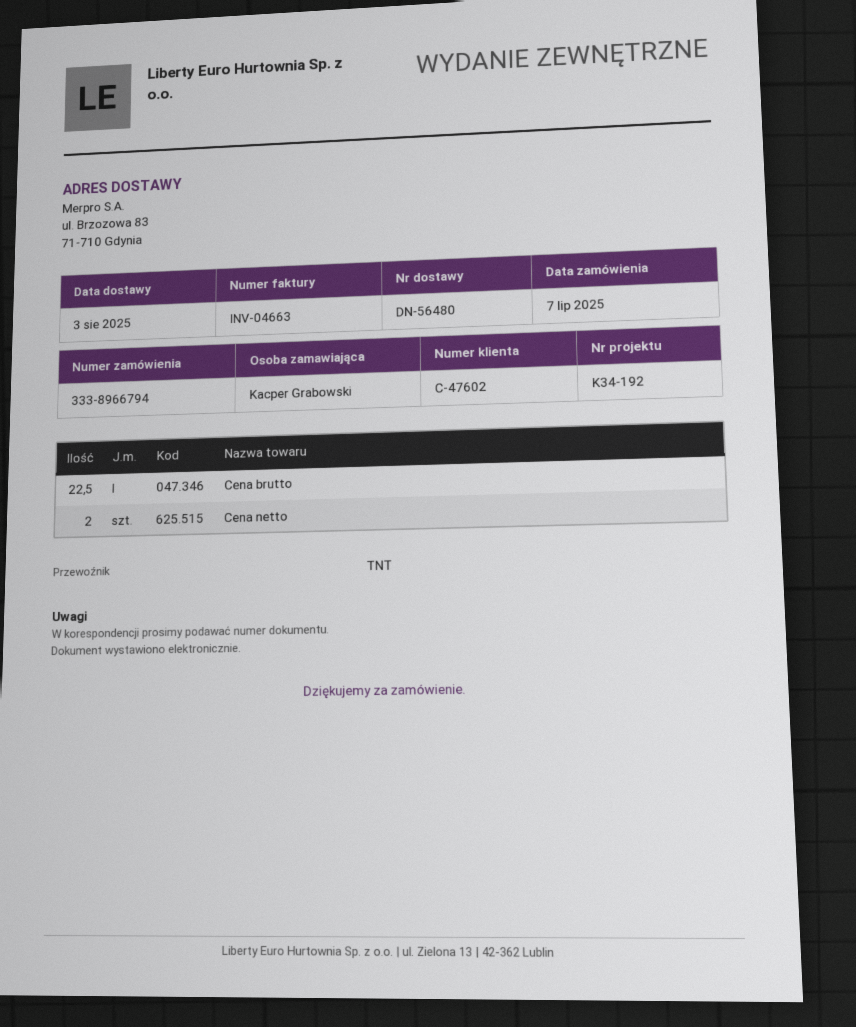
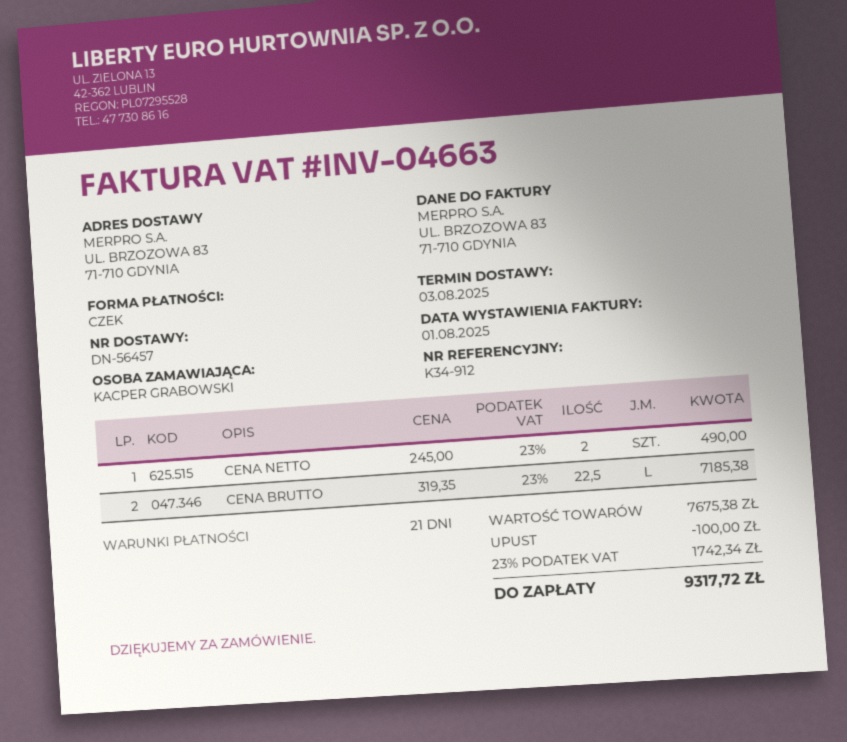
delivery note number: DN-56480 -> DN-56457
reference: K34-192 -> K34-912

